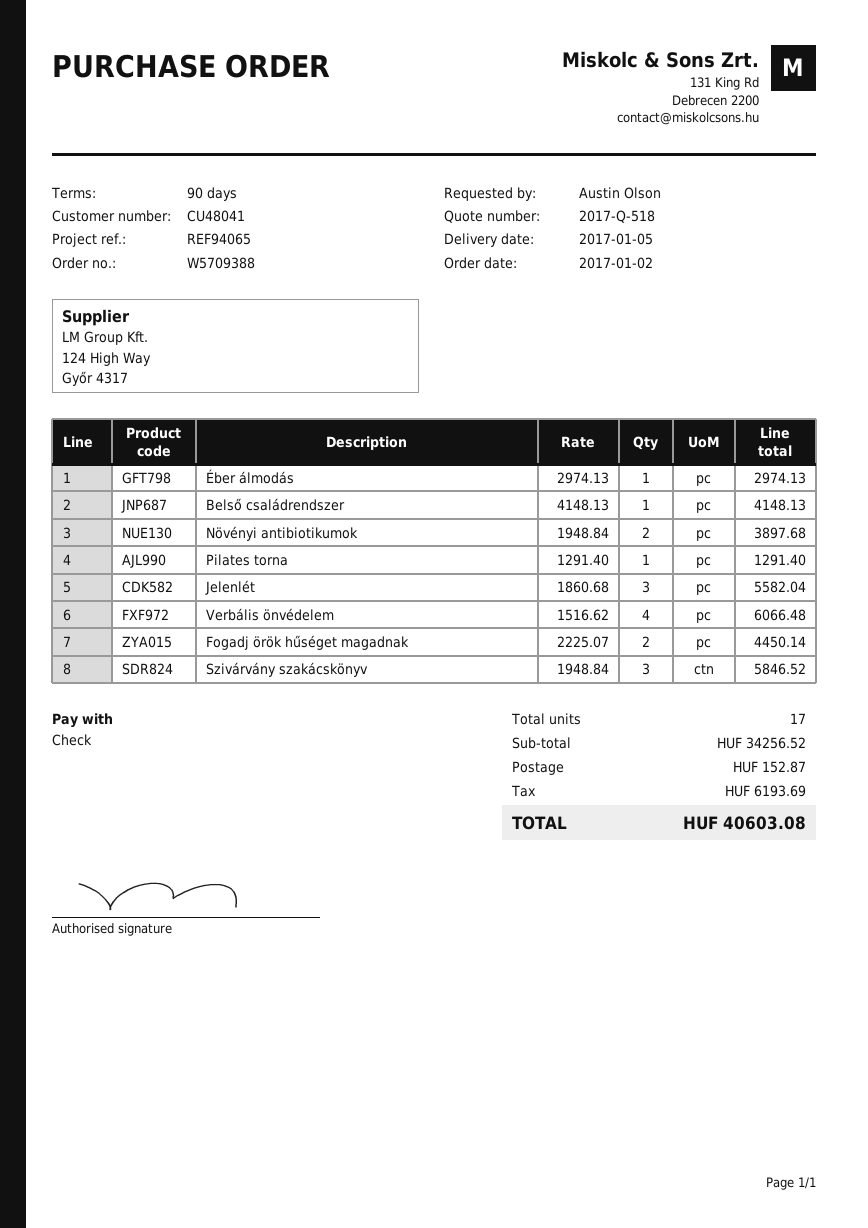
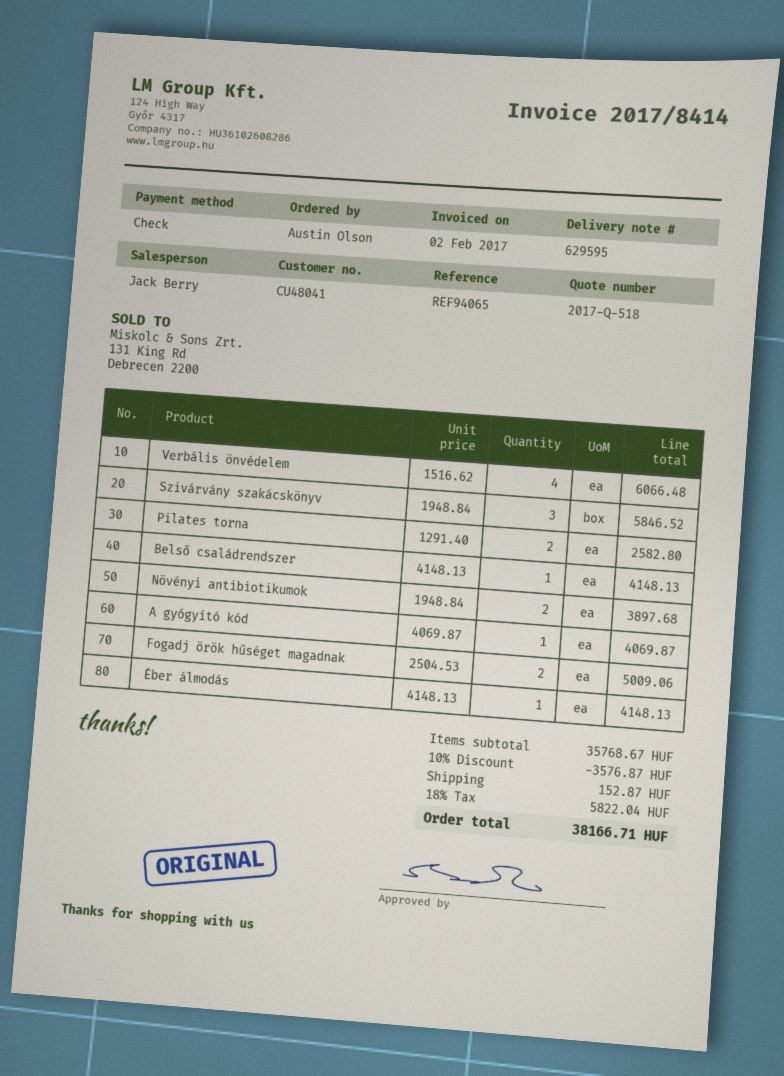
Éber álmodás: 1 x 2974.13 = 2974.13 -> 1 x 4148.13 = 4148.13
Pilates torna: 1 x 1291.40 = 1291.40 -> 2 x 1291.40 = 2582.80
Jelenlét: 3 x 1860.68 = 5582.04 -> none
Fogadj örök hűséget magadnak: 2 x 2225.07 = 4450.14 -> 2 x 2504.53 = 5009.06
A gyógyító kód: none -> 1 x 4069.87 = 4069.87
subtotal: 34256.52 -> 35768.67
discount: none -> 10% = 3576.87
tax: 6193.69 -> 5822.04
total: 40603.08 -> 38166.71

